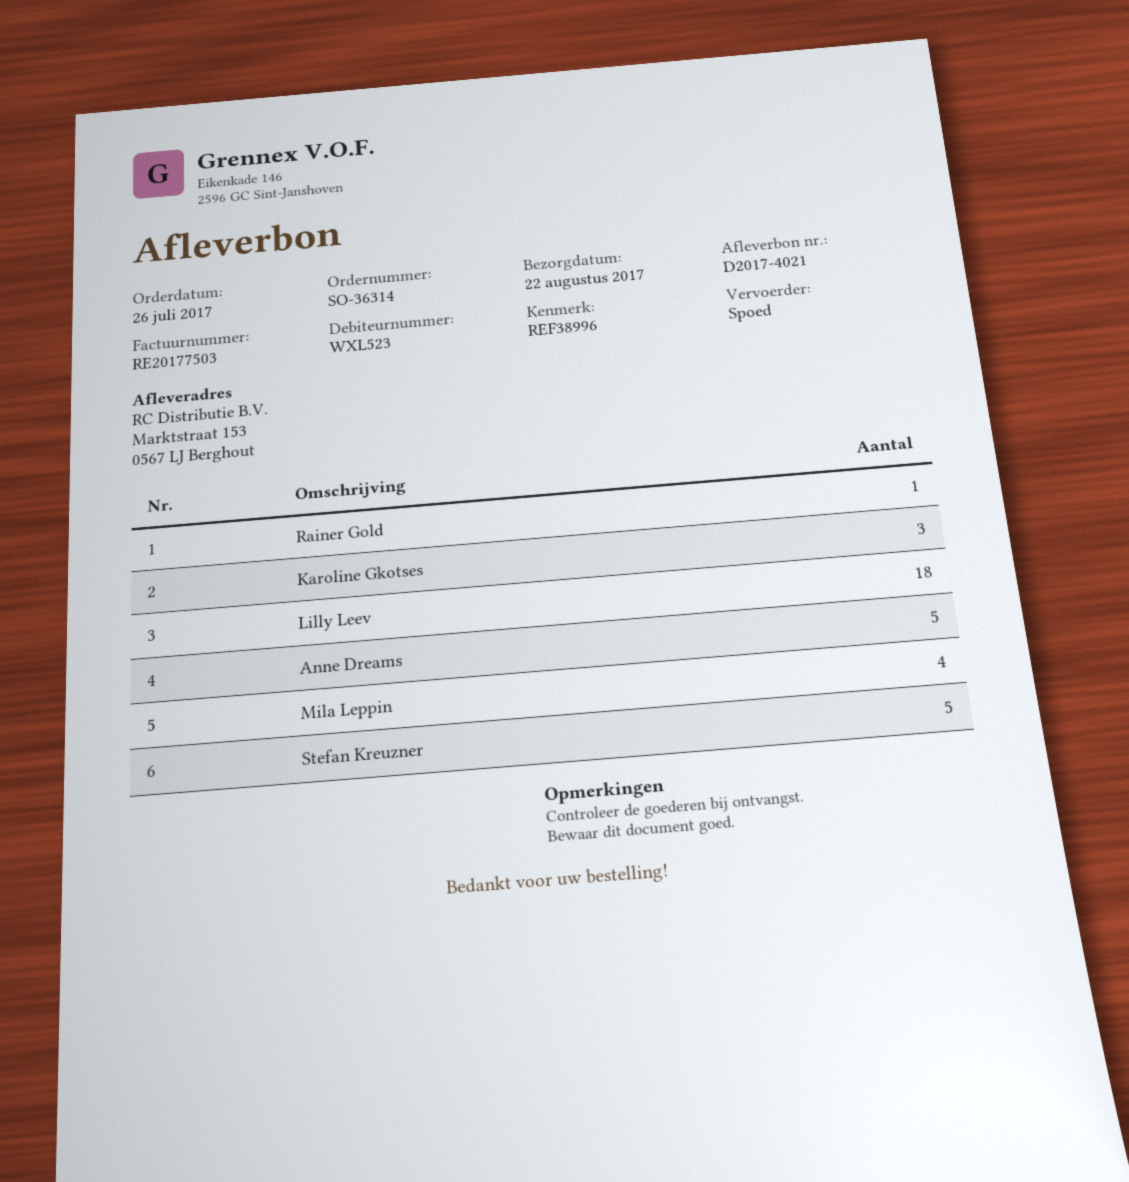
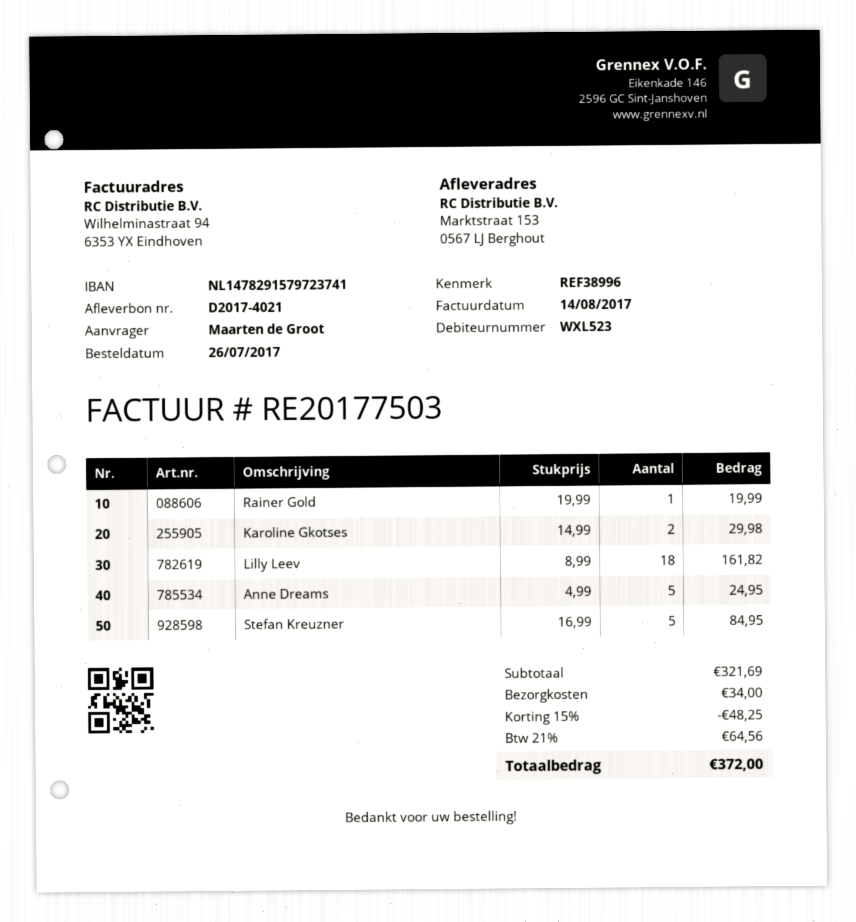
Karoline Gkotses: 3 -> 2
Mila Leppin: 4 -> none

